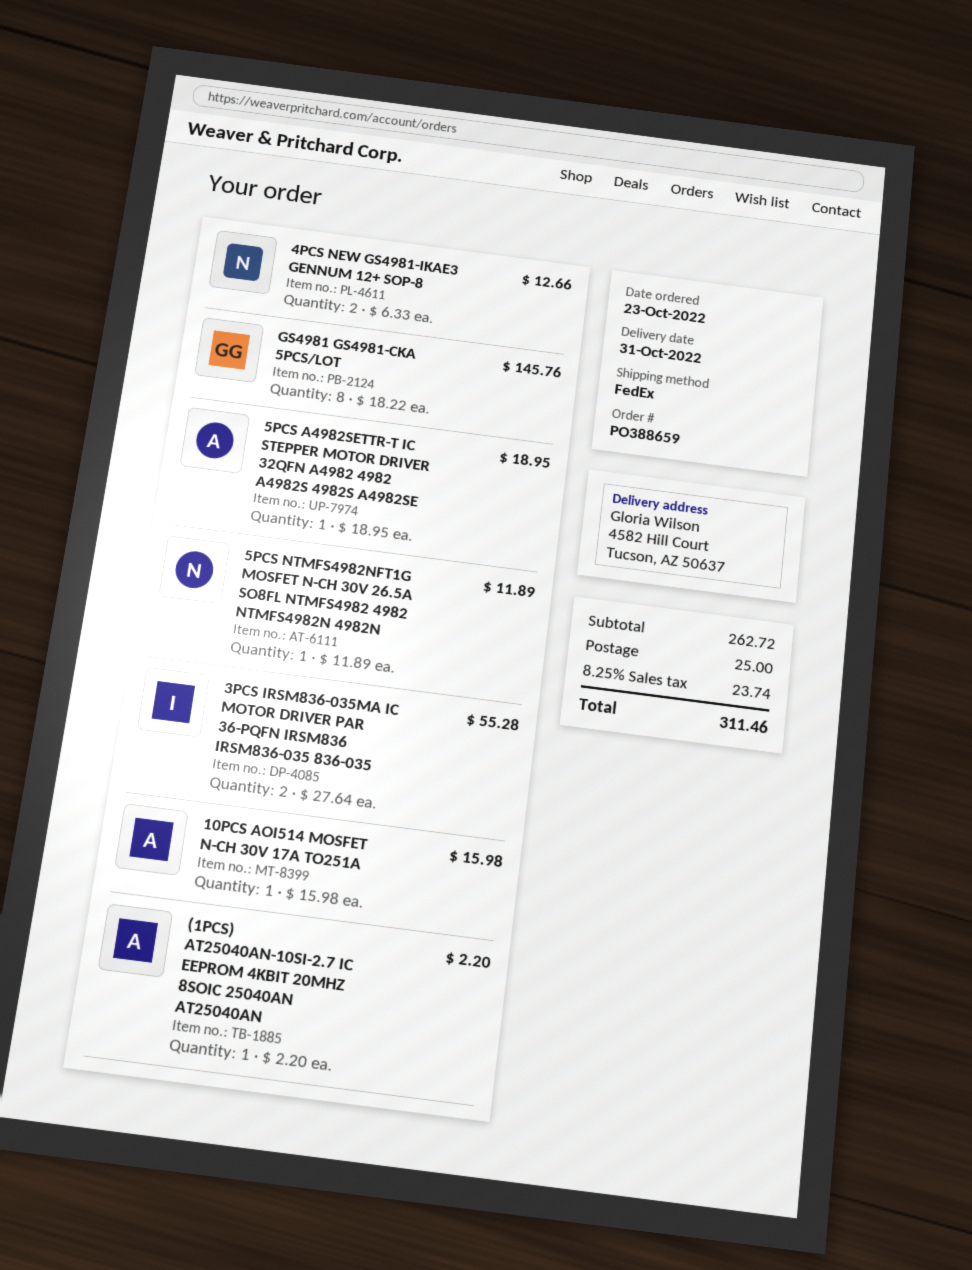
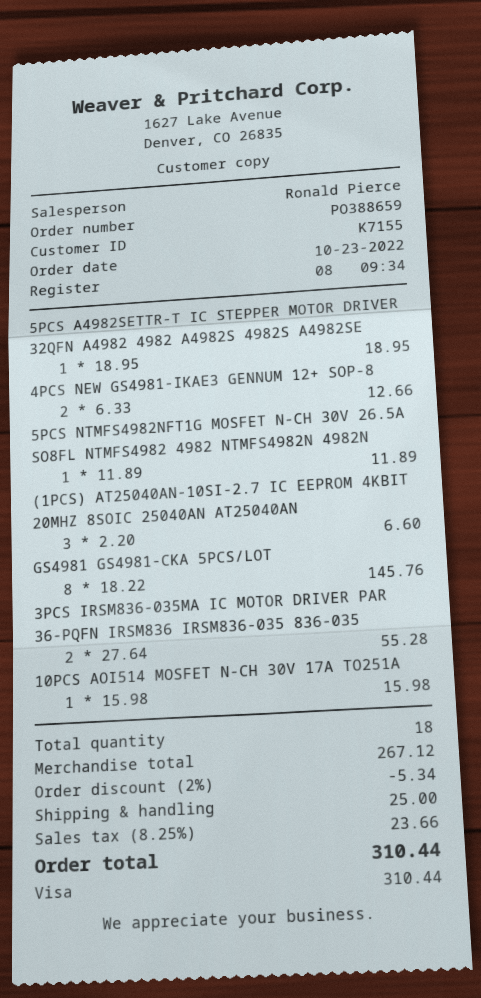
(1PCS) AT25040AN-10SI-2.7 IC EEPROM 4KBIT 20MHZ 8SOIC 25040AN AT25040AN: 1 x 2.20 = 2.20 -> 3 x 2.20 = 6.60
subtotal: 262.72 -> 267.12
discount: none -> 2% = 5.34
tax: 8.25% = 23.74 -> 8.25% = 23.66
total: 311.46 -> 310.44

